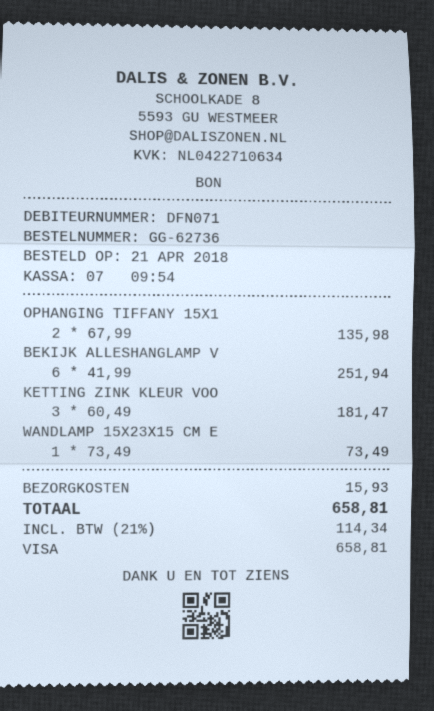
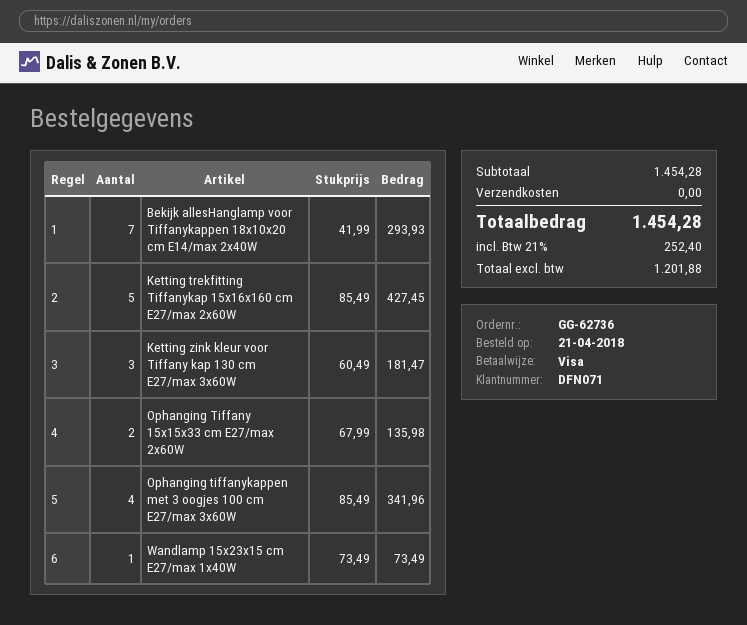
BEKIJK ALLESHANGLAMP V: 6 x 41.99 = 251.94 -> 7 x 41.99 = 293.93
Ketting trekfitting Tiffanykap 15x16x160 cm E27/max 2x60W: none -> 5 x 85.49 = 427.45
Ophanging tiffanykappen met 3 oogjes 100 cm E27/max 3x60W: none -> 4 x 85.49 = 341.96
shipping: 15.93 -> 0.00
tax: 21% = 114.34 -> 21% = 252.40
total: 658.81 -> 1454.28

